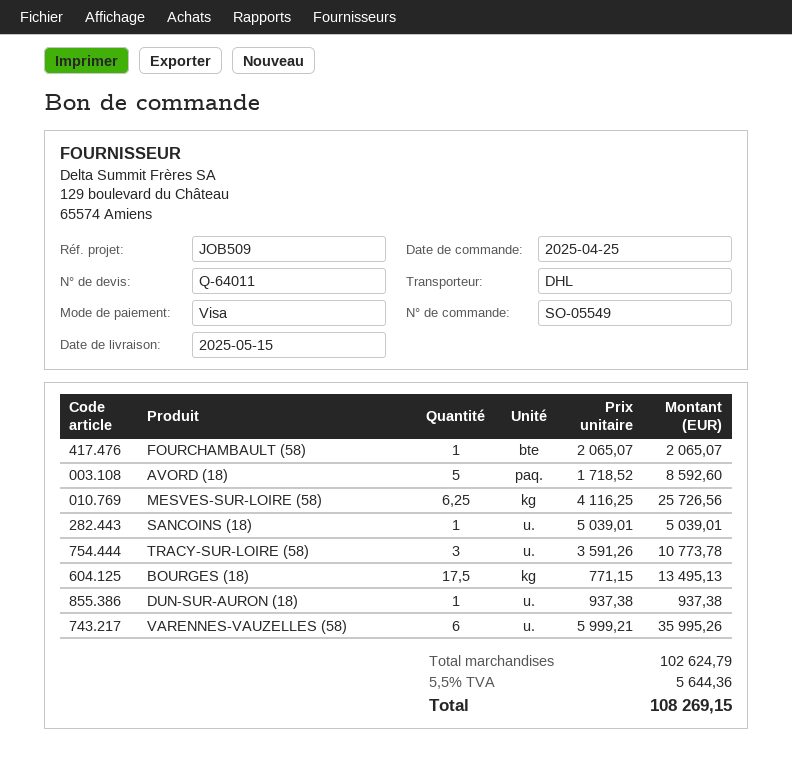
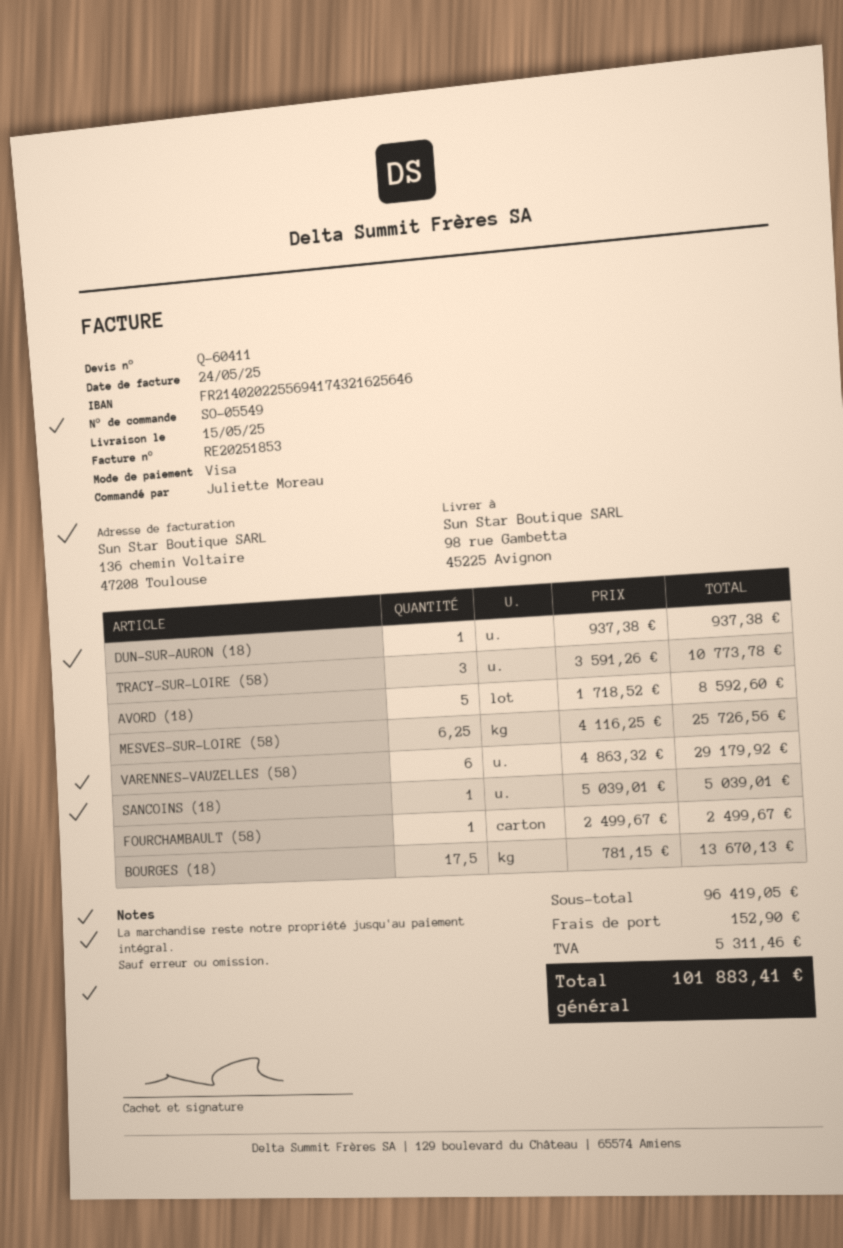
quote number: Q-64011 -> Q-60411
FOURCHAMBAULT (58): 1 x 2065.07 = 2065.07 -> 1 x 2499.67 = 2499.67
BOURGES (18): 17.5 x 771.15 = 13495.13 -> 17.5 x 781.15 = 13670.13
VARENNES-VAUZELLES (58): 6 x 5999.21 = 35995.26 -> 6 x 4863.32 = 29179.92
subtotal: 102624.79 -> 96419.05
shipping: none -> 152.90
tax: 5644.36 -> 5311.46
total: 108269.15 -> 101883.41

